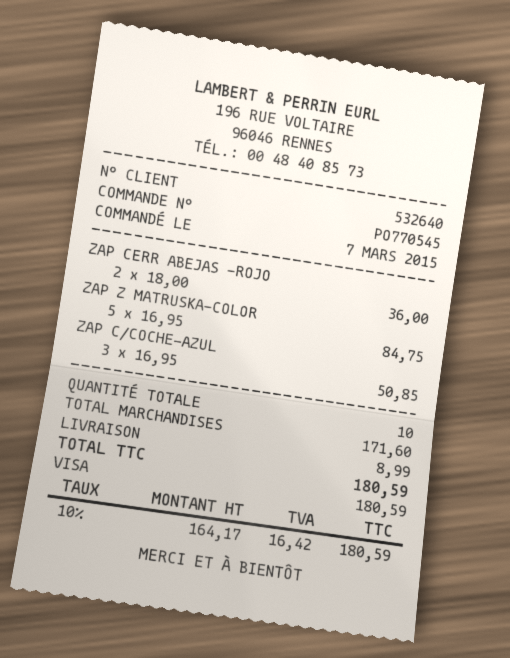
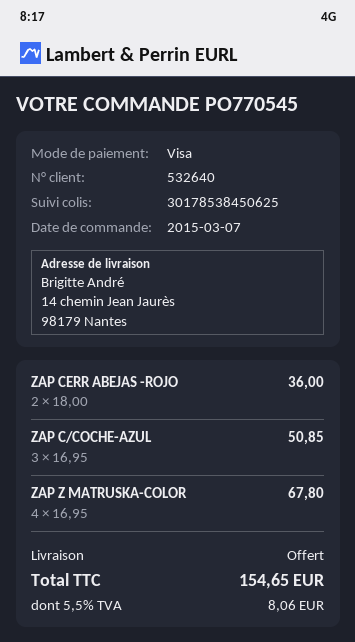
ZAP Z MATRUSKA-COLOR: 5 x 16.95 = 84.75 -> 4 x 16.95 = 67.80
shipping: 8.99 -> 0.00
tax: 10% = 16.42 -> 5.5% = 8.06
total: 180.59 -> 154.65

